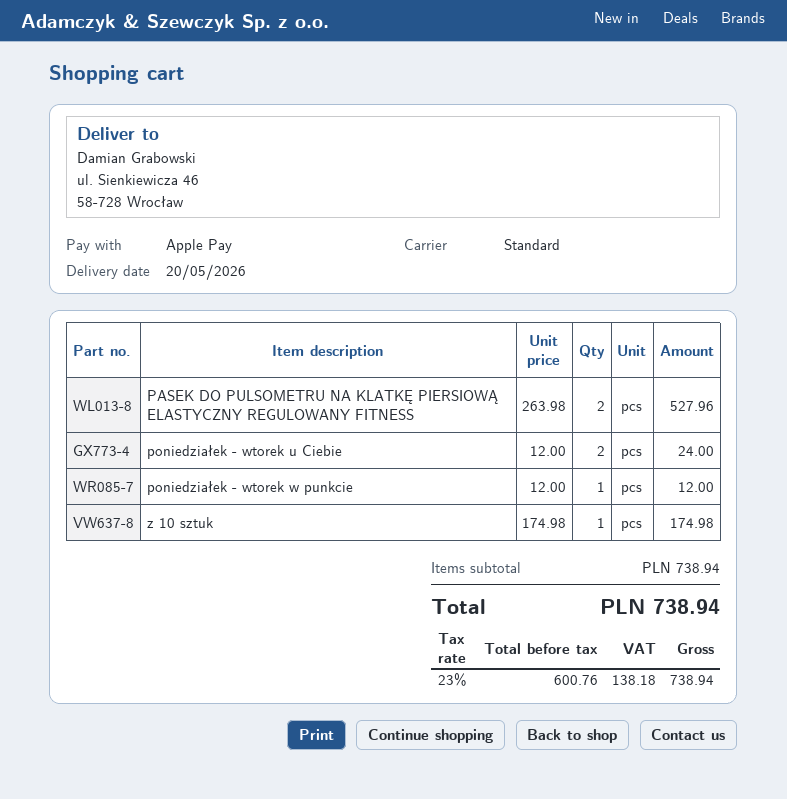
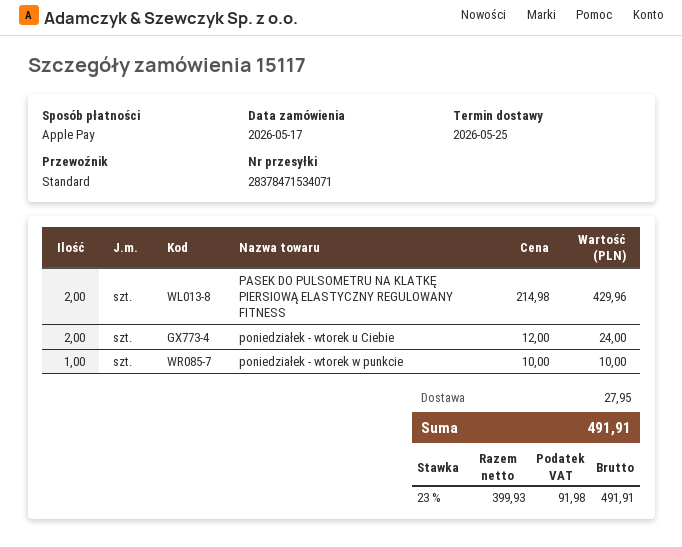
delivery date: 2026-05-20 -> 2026-05-25
PASEK DO PULSOMETRU NA KLATKĘ PIERSIOWĄ ELASTYCZNY REGULOWANY FITNESS: 2 x 263.98 = 527.96 -> 2 x 214.98 = 429.96
poniedziałek - wtorek w punkcie: 1 x 12.00 = 12.00 -> 1 x 10.00 = 10.00
z 10 sztuk: 1 x 174.98 = 174.98 -> none
shipping: none -> 27.95
net: 600.76 -> 399.93
tax: 23% = 138.18 -> 23% = 91.98
total: 738.94 -> 491.91

